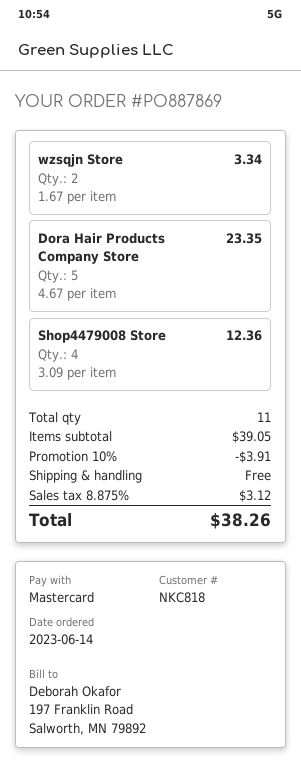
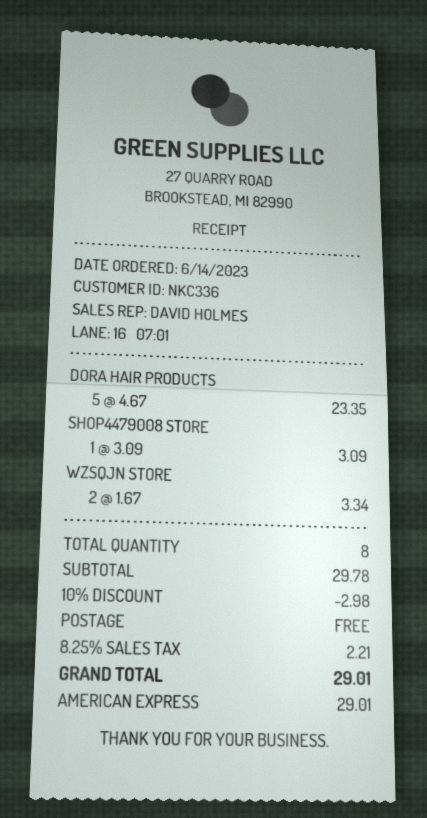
customer number: NKC818 -> NKC336
payment method: Mastercard -> American Express
Shop4479008 Store: 4 x 3.09 = 12.36 -> 1 x 3.09 = 3.09
total quantity: 11 -> 8
subtotal: 39.05 -> 29.78
discount: 10% = 3.91 -> 10% = 2.98
tax: 8.875% = 3.12 -> 8.25% = 2.21
total: 38.26 -> 29.01

